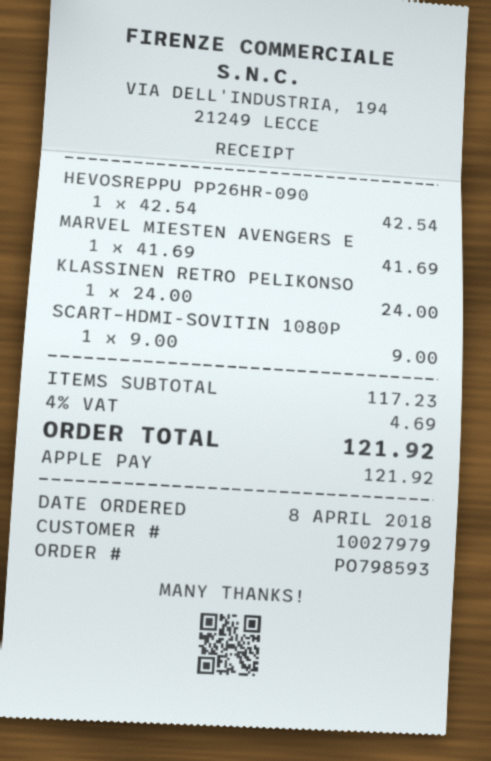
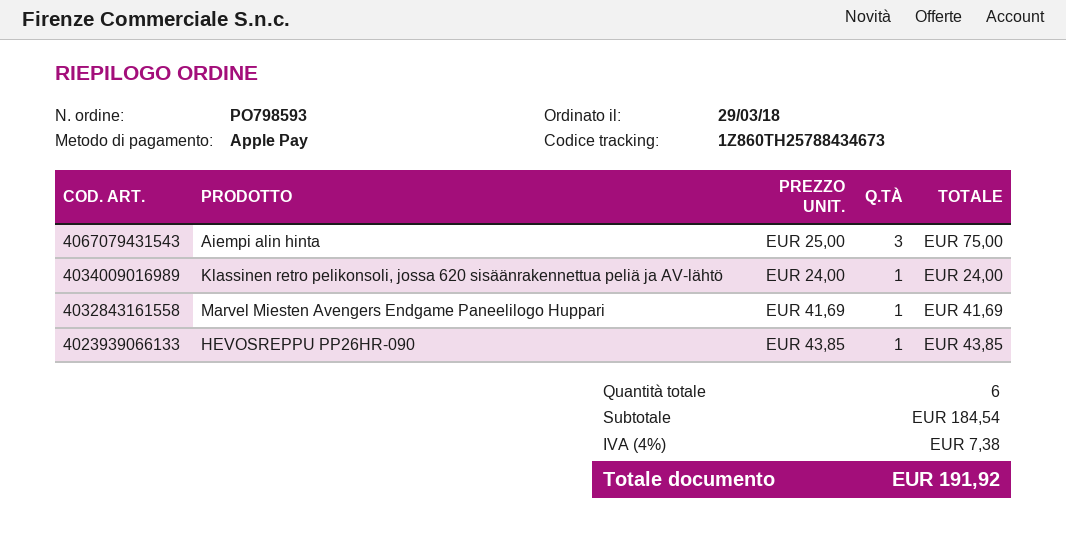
order date: 2018-04-08 -> 2018-03-29
HEVOSREPPU PP26HR-090: 1 x 42.54 = 42.54 -> 1 x 43.85 = 43.85
SCART–HDMI-SOVITIN 1080P: 1 x 9.00 = 9.00 -> none
Aiempi alin hinta: none -> 3 x 25.00 = 75.00
subtotal: 117.23 -> 184.54
tax: 4% = 4.69 -> 4% = 7.38
total: 121.92 -> 191.92

